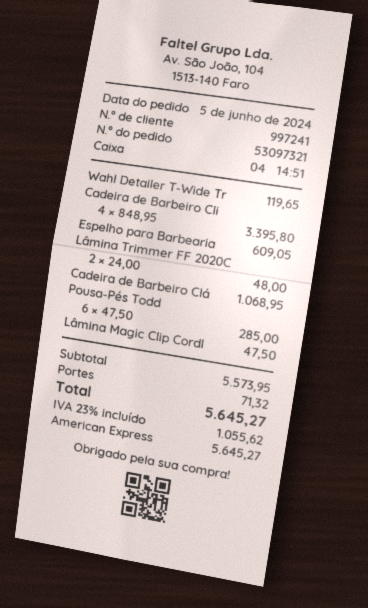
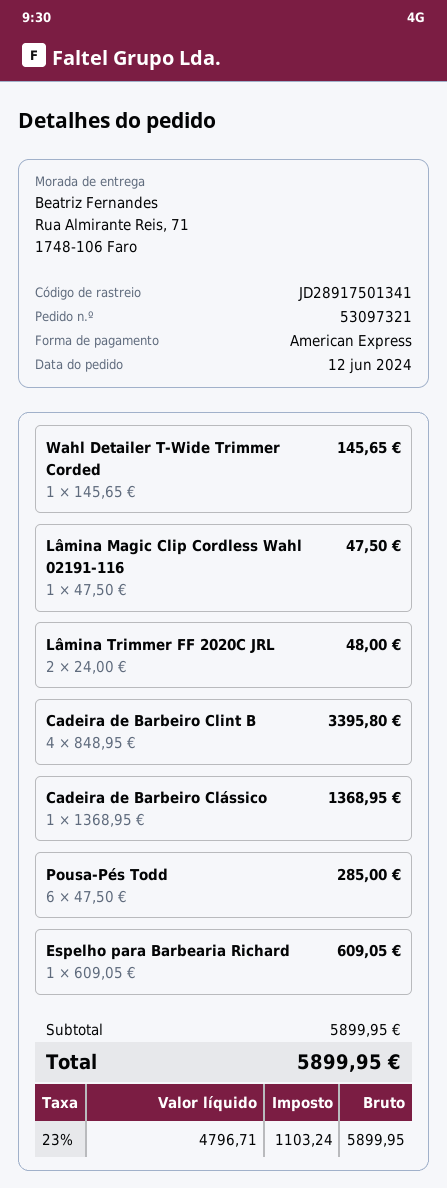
order date: 2024-06-05 -> 2024-06-12
Wahl Detailer T-Wide Tr: 1 x 119.65 = 119.65 -> 1 x 145.65 = 145.65
Cadeira de Barbeiro Clá: 1 x 1068.95 = 1068.95 -> 1 x 1368.95 = 1368.95
subtotal: 5573.95 -> 5899.95
shipping: 71.32 -> none
tax: 23% = 1055.62 -> 23% = 1103.24
total: 5645.27 -> 5899.95

